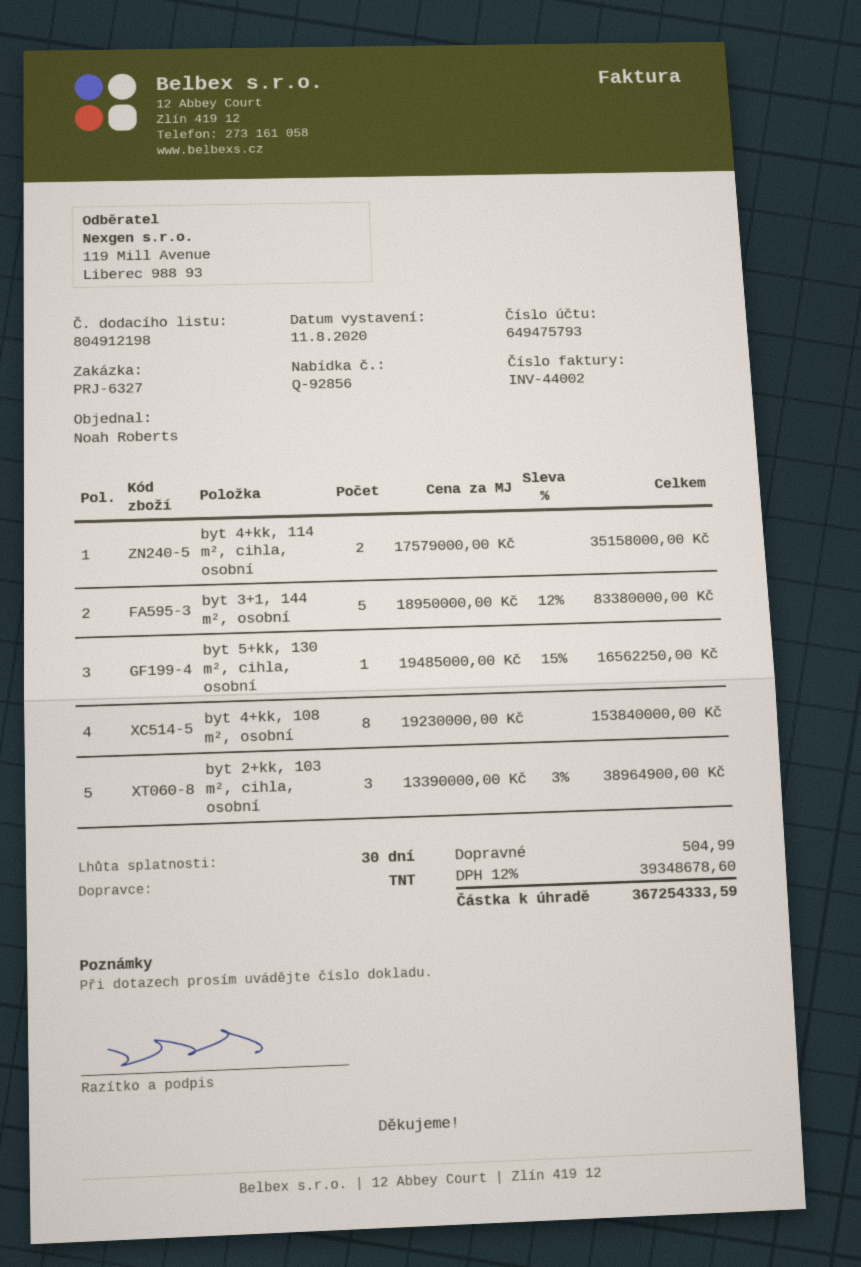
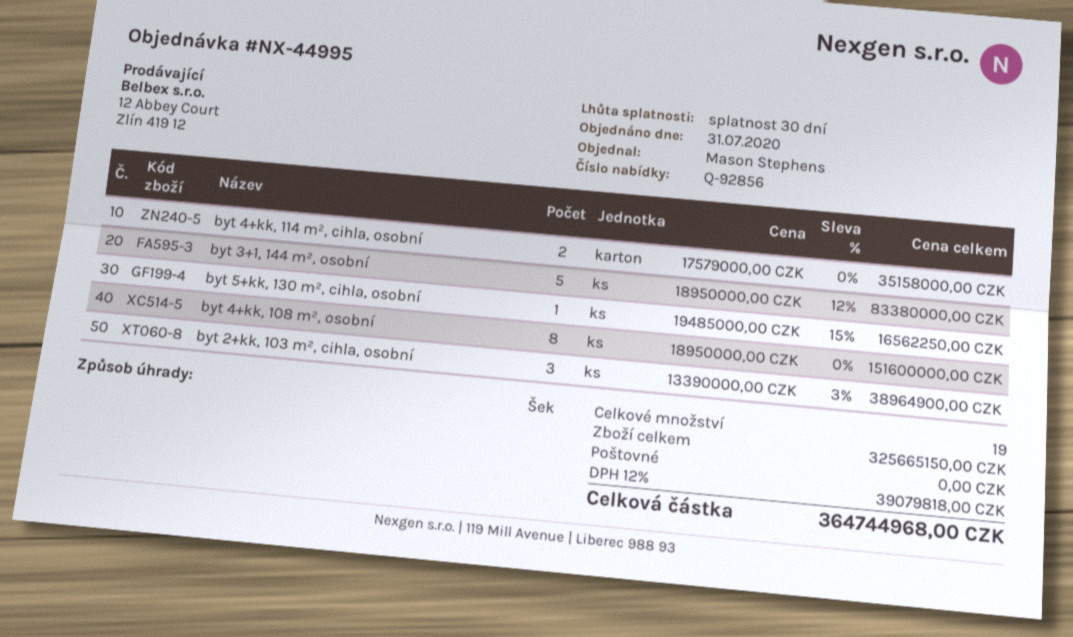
ordered by: Noah Roberts -> Mason Stephens
byt 4+kk, 108 m², osobní: 8 x 19230000.00 = 153840000.00 -> 8 x 18950000.00 = 151600000.00
shipping: 504.99 -> 0.00
tax: 12% = 39348678.60 -> 12% = 39079818.00
total: 367254333.59 -> 364744968.00

